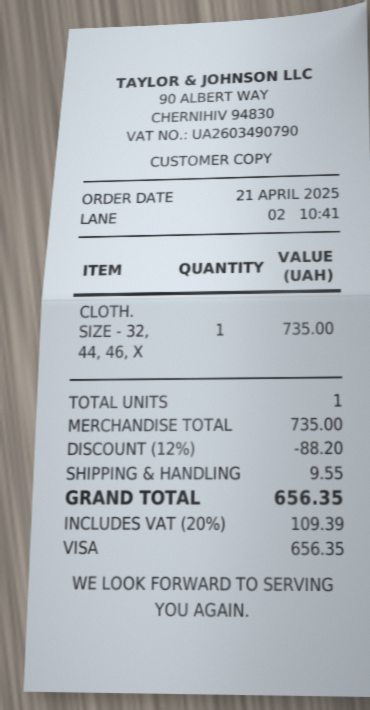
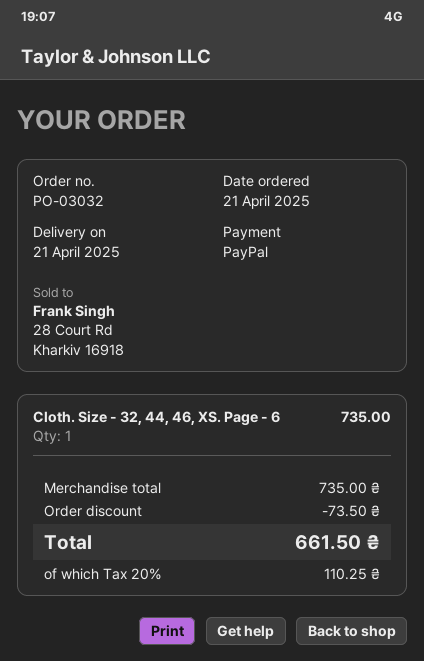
payment method: Visa -> PayPal
discount: 88.20 -> 73.50
shipping: 9.55 -> none
tax: 20% = 109.39 -> 20% = 110.25
total: 656.35 -> 661.50

